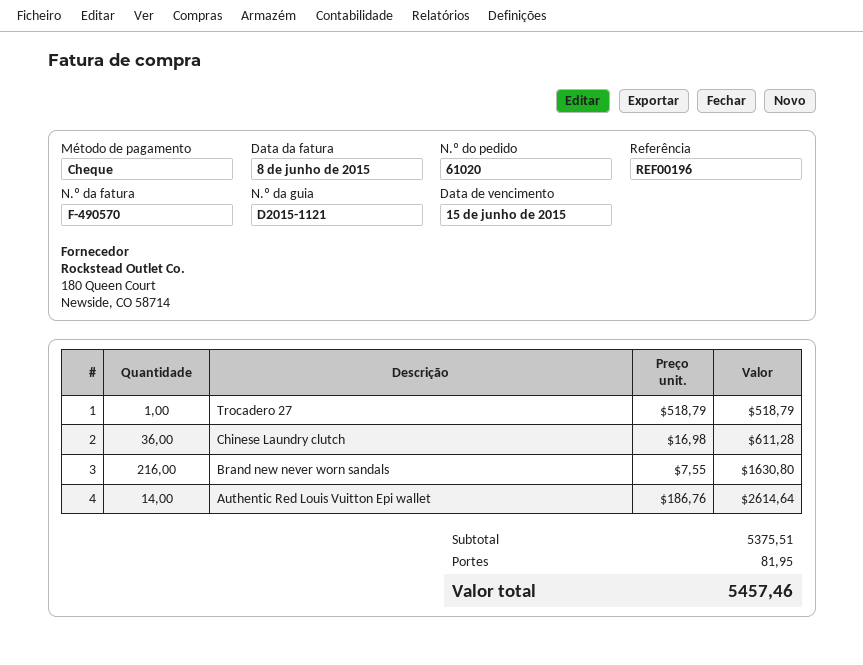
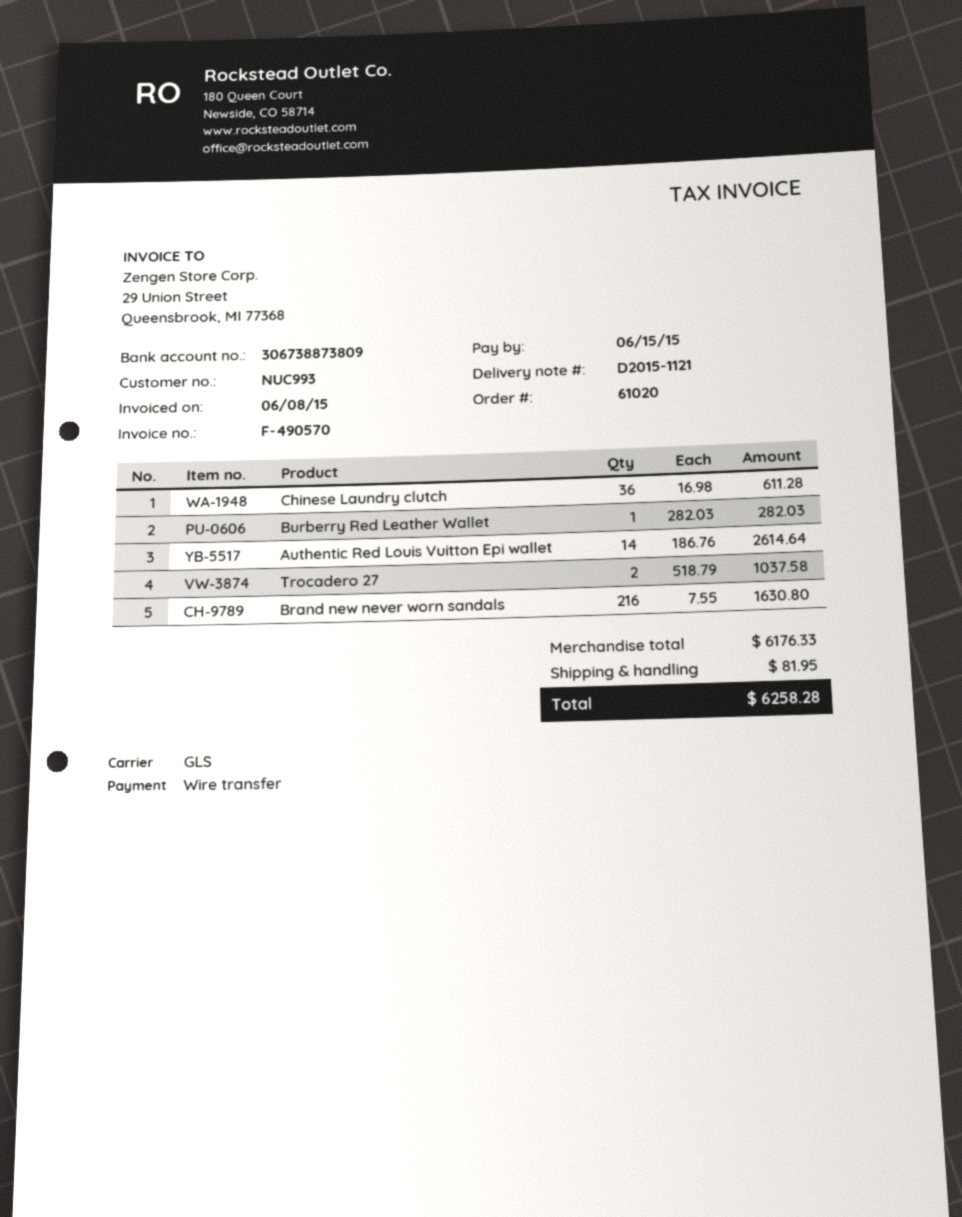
payment method: cheque -> bank transfer
Trocadero 27: 1 x 518.79 = 518.79 -> 2 x 518.79 = 1037.58
Burberry Red Leather Wallet: none -> 1 x 282.03 = 282.03
subtotal: 5375.51 -> 6176.33
total: 5457.46 -> 6258.28

